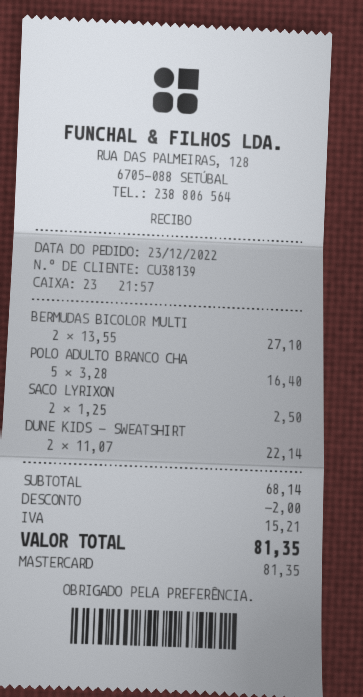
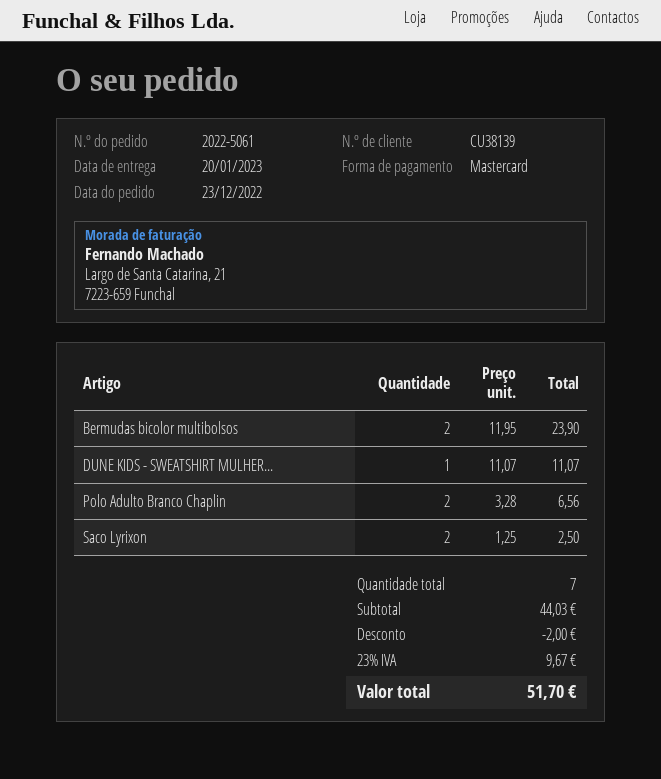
BERMUDAS BICOLOR MULTI: 2 x 13.55 = 27.10 -> 2 x 11.95 = 23.90
POLO ADULTO BRANCO CHA: 5 x 3.28 = 16.40 -> 2 x 3.28 = 6.56
DUNE KIDS - SWEATSHIRT: 2 x 11.07 = 22.14 -> 1 x 11.07 = 11.07
subtotal: 68.14 -> 44.03
tax: 15.21 -> 9.67
total: 81.35 -> 51.70

